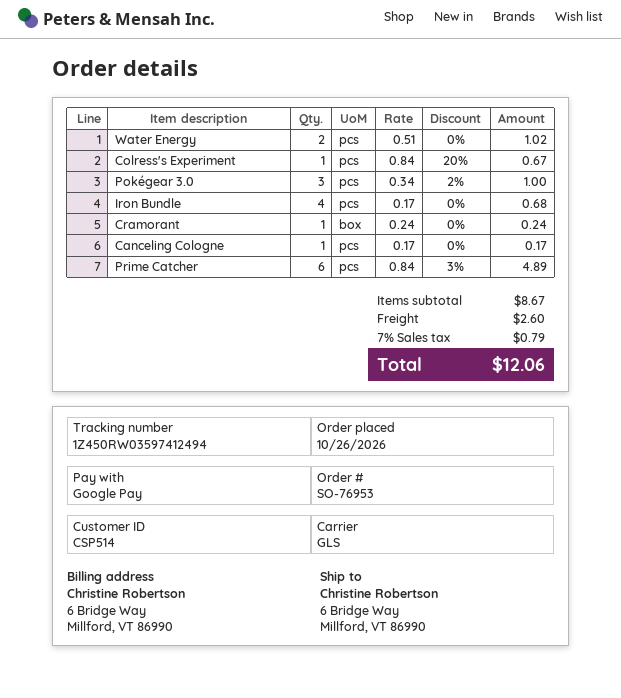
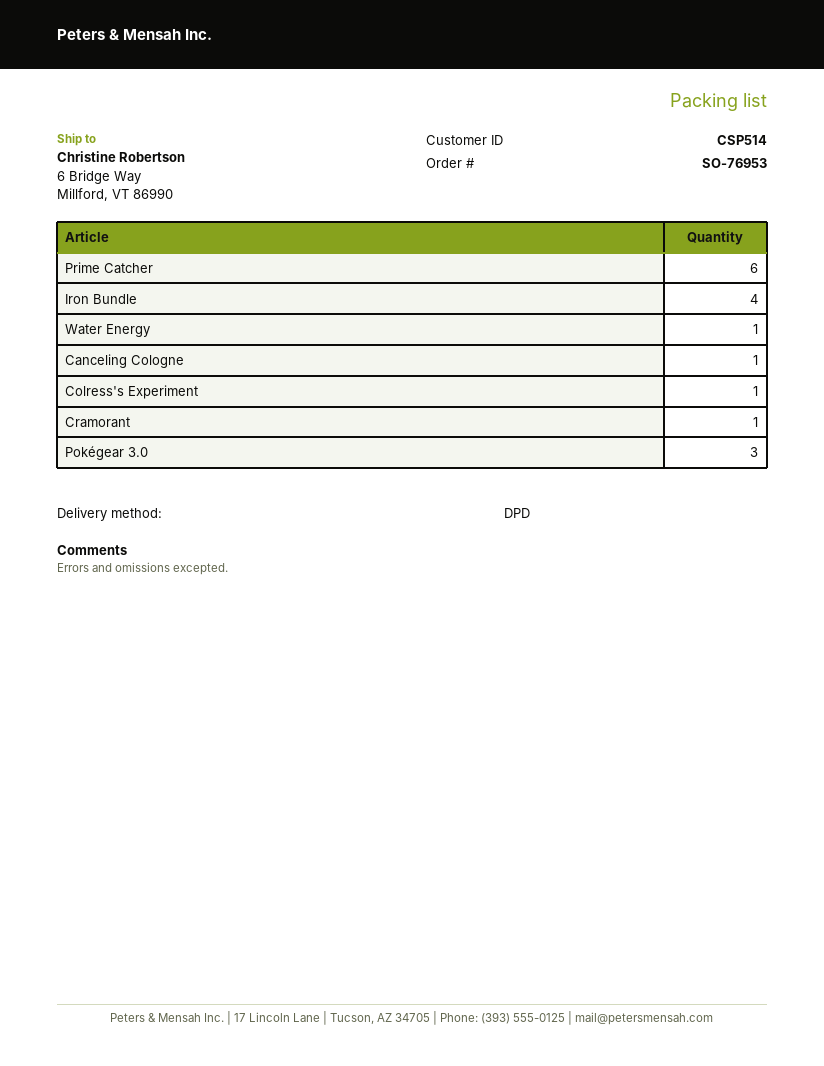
shipping method: GLS -> DPD
Water Energy: 2 -> 1

